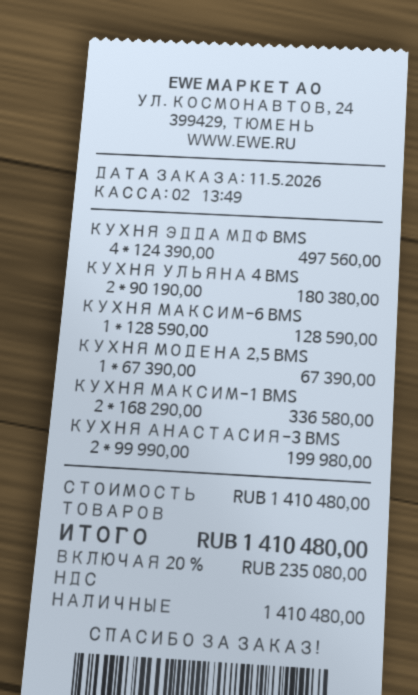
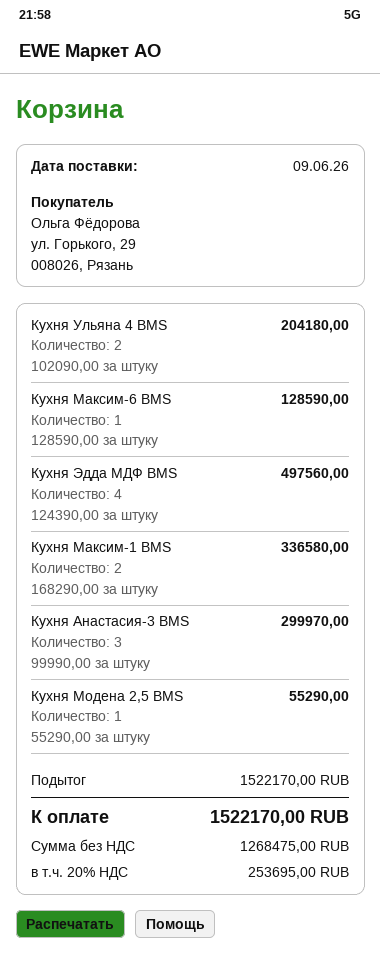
КУХНЯ УЛЬЯНА 4 BMS: 2 x 90190.00 = 180380.00 -> 2 x 102090.00 = 204180.00
КУХНЯ МОДЕНА 2,5 BMS: 1 x 67390.00 = 67390.00 -> 1 x 55290.00 = 55290.00
КУХНЯ АНАСТАСИЯ-3 BMS: 2 x 99990.00 = 199980.00 -> 3 x 99990.00 = 299970.00
subtotal: 1410480.00 -> 1522170.00
tax: 20% = 235080.00 -> 20% = 253695.00
total: 1410480.00 -> 1522170.00

